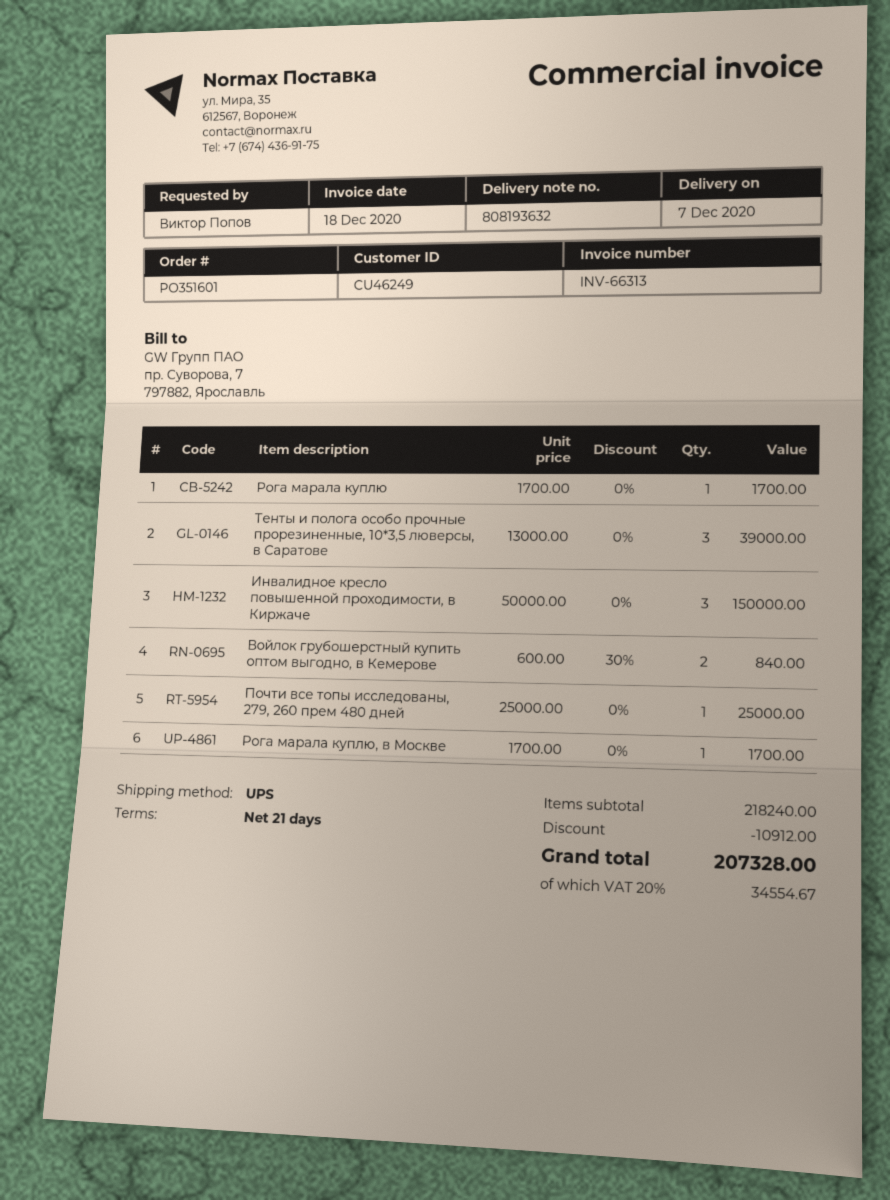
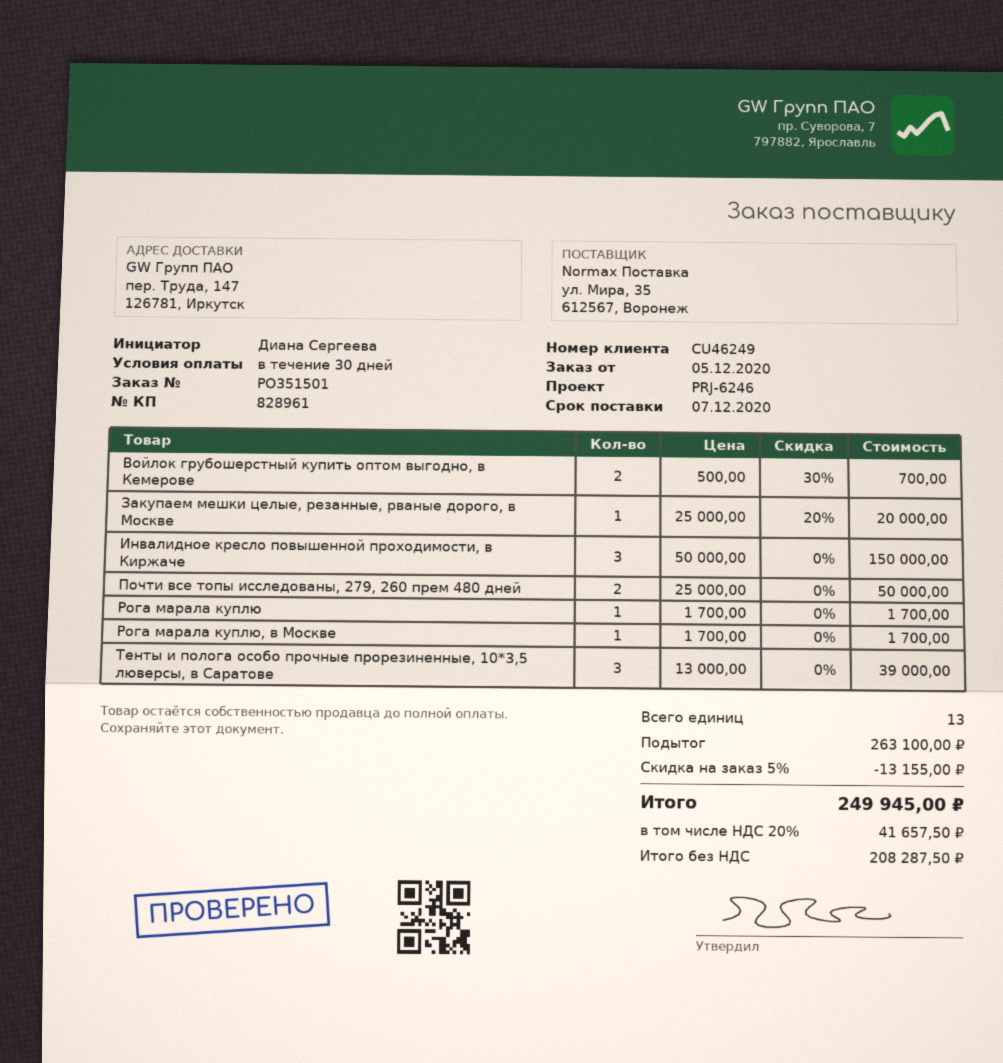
order number: PO351601 -> PO351501
payment terms: 21 days -> 30 days
ordered by: Виктор Попов -> Диана Сергеева
Войлок грубошерстный купить оптом выгодно, в Кемерове: 2 x 600.00 - 30% = 840.00 -> 2 x 500.00 - 30% = 700.00
Почти все топы исследованы, 279, 260 прем 480 дней: 1 x 25000.00 = 25000.00 -> 2 x 25000.00 = 50000.00
Закупаем мешки целые, резанные, рваные дорого, в Москве: none -> 1 x 25000.00 - 20% = 20000.00
subtotal: 218240.00 -> 263100.00
discount: 10912.00 -> 13155.00
tax: 20% = 34554.67 -> 20% = 41657.50
total: 207328.00 -> 249945.00

